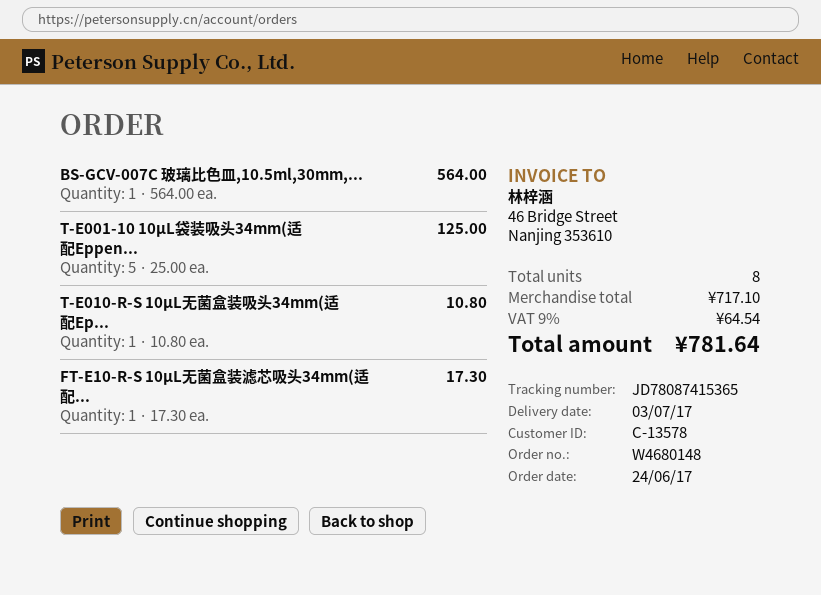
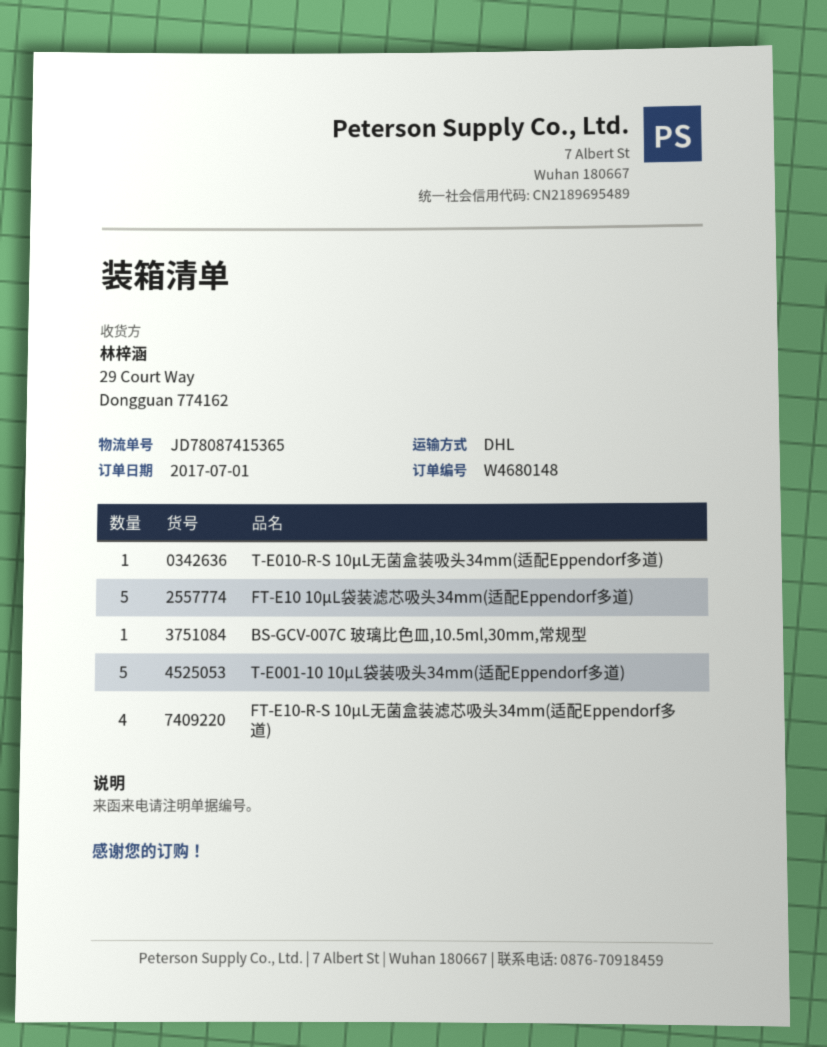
order date: 2017-06-24 -> 2017-07-01
FT-E10-R-S 10μL无菌盒装滤芯吸头34mm(适配...: 1 -> 4
FT-E10 10μL袋装滤芯吸头34mm(适配Eppendorf多道): none -> 5

